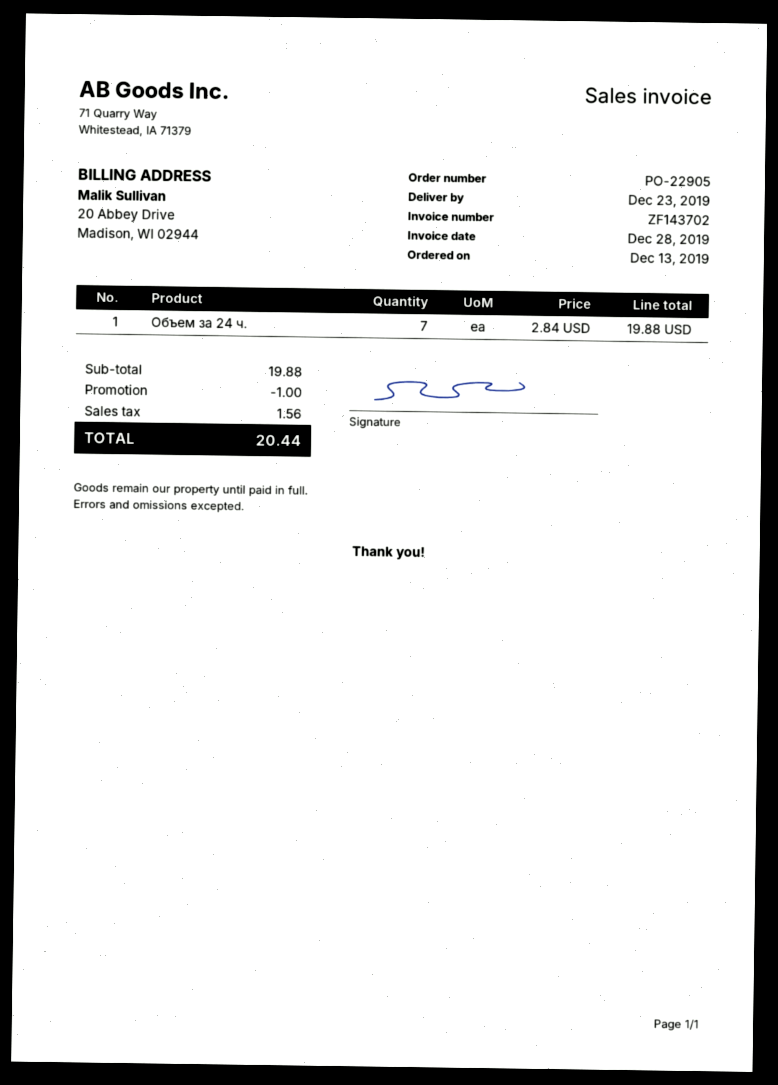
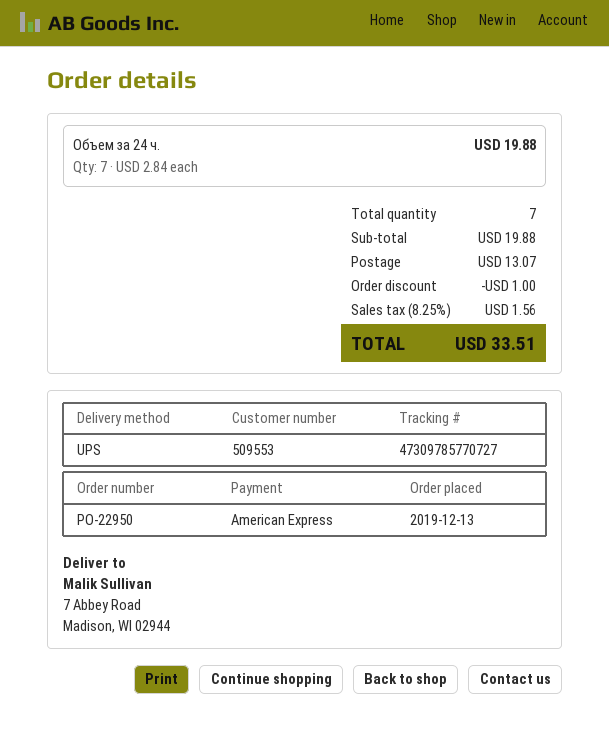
order number: PO-22905 -> PO-22950
shipping: none -> 13.07
total: 20.44 -> 33.51

